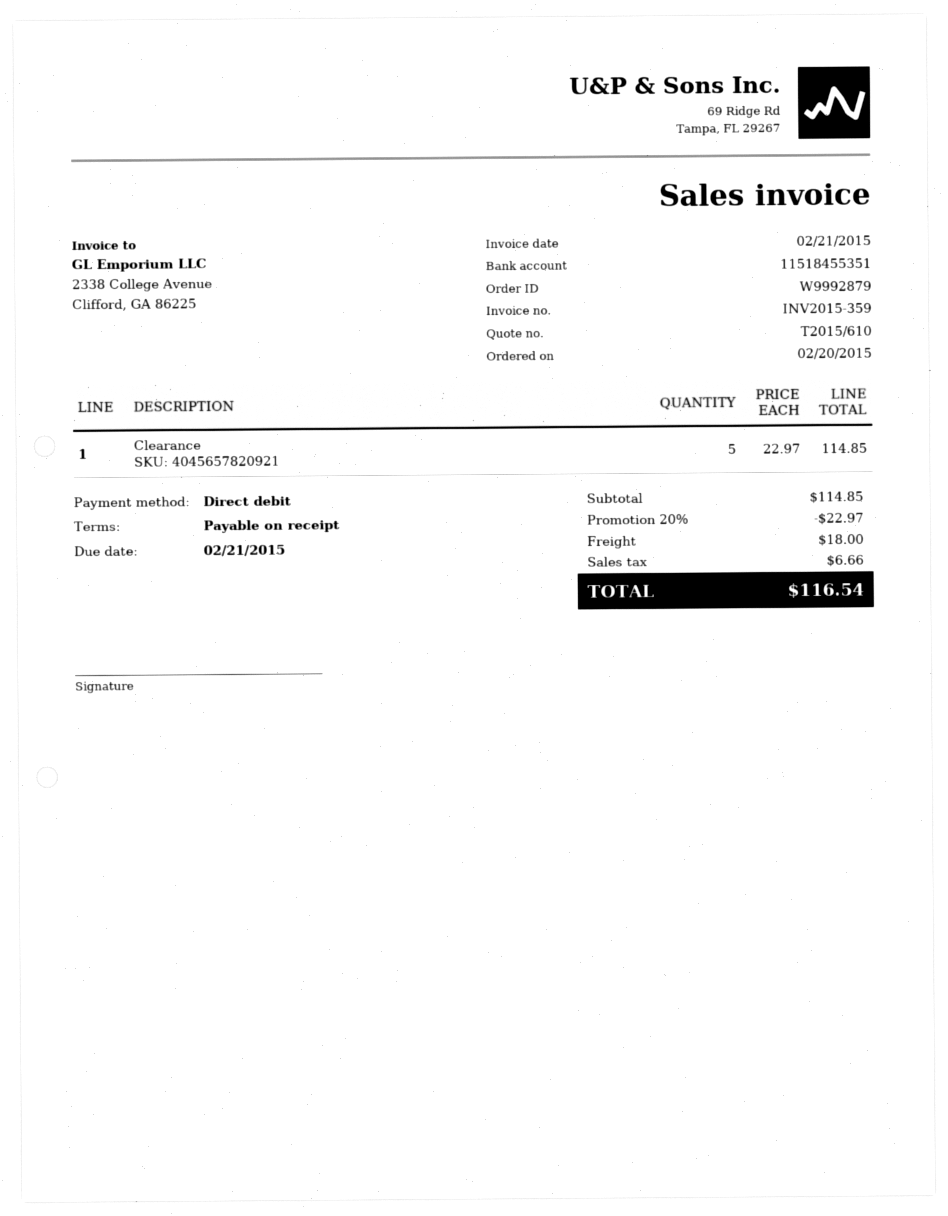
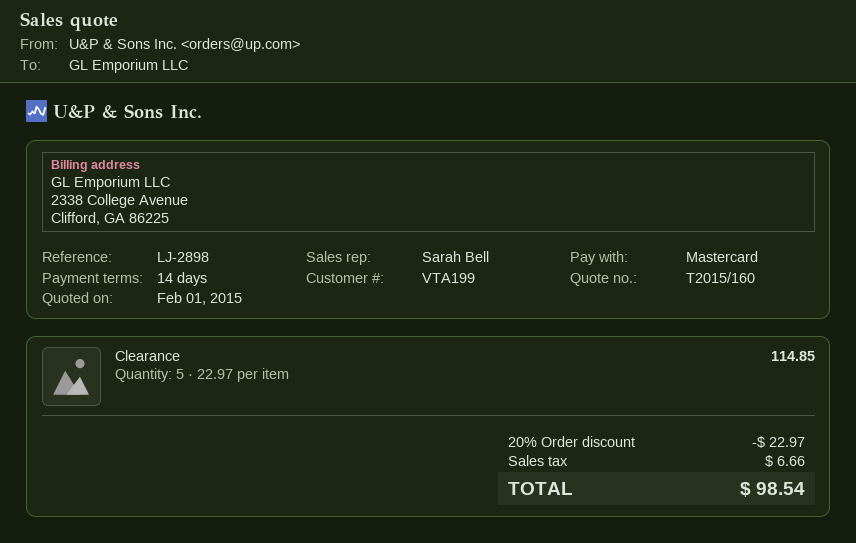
quote number: T2015/610 -> T2015/160
payment terms: on receipt -> 14 days
payment method: direct debit -> Mastercard
shipping: 18.00 -> none
total: 116.54 -> 98.54

